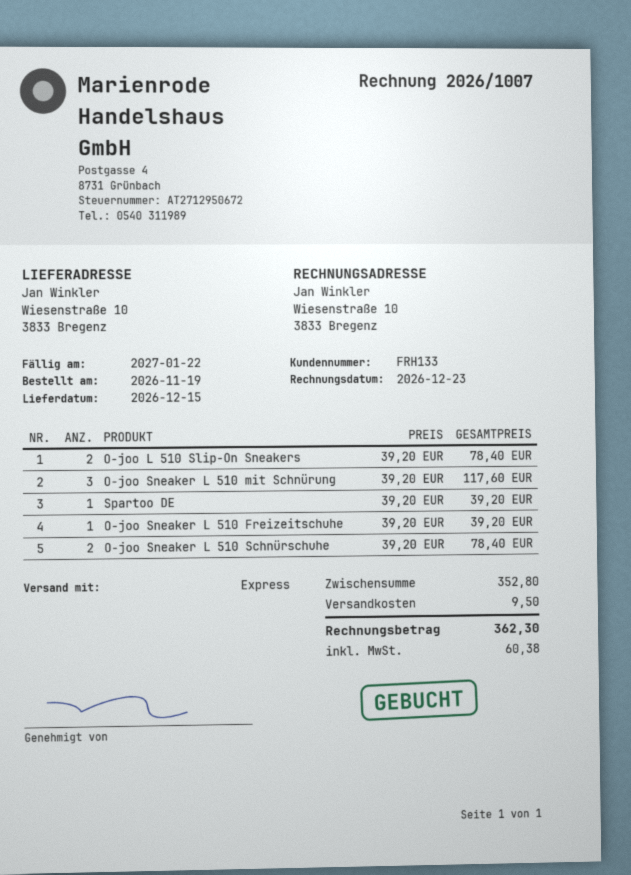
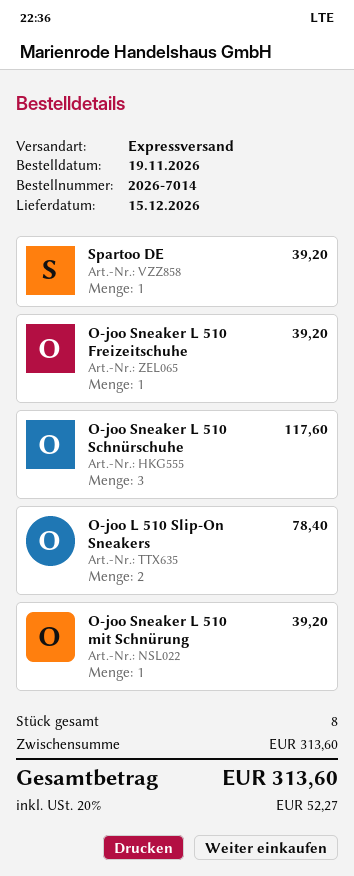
O-joo Sneaker L 510 mit Schnürung: 3 for 117.60 -> 1 for 39.20
O-joo Sneaker L 510 Schnürschuhe: 2 for 78.40 -> 3 for 117.60
subtotal: 352.80 -> 313.60
shipping: 9.50 -> none
tax: 60.38 -> 52.27
total: 362.30 -> 313.60

